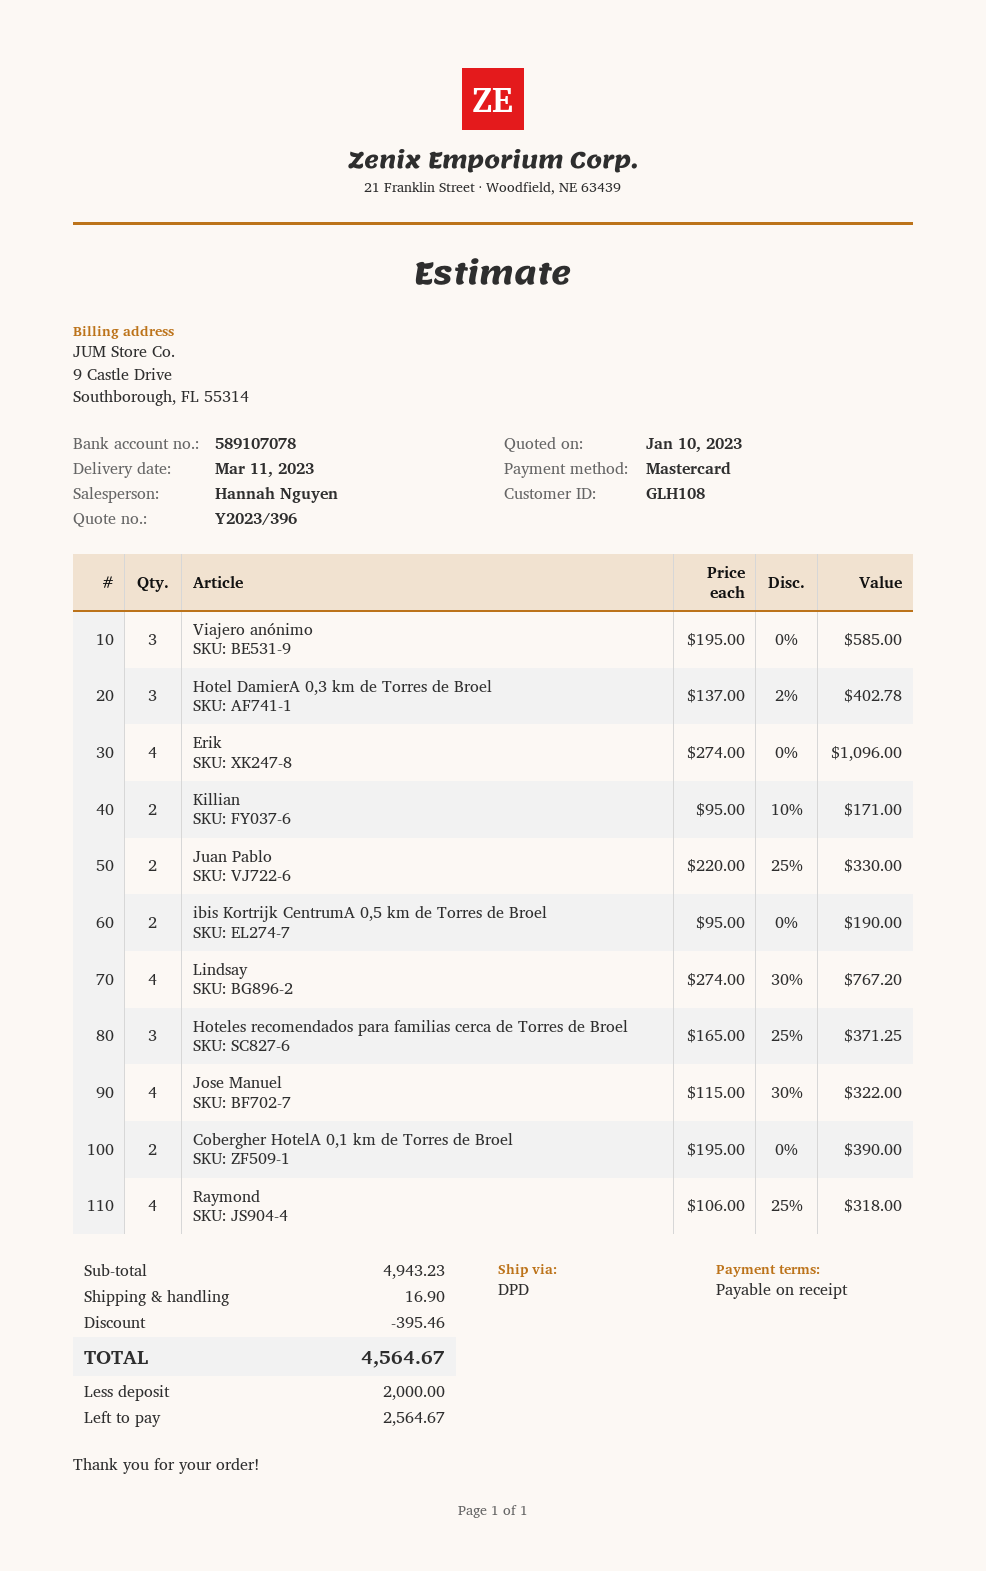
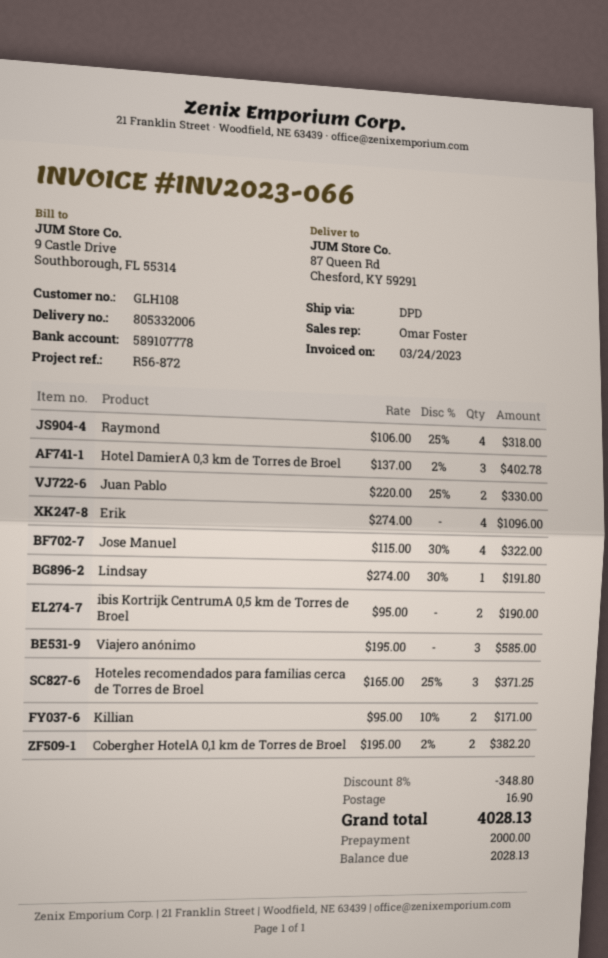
sales rep: Hannah Nguyen -> Omar Foster
bank account: 589107078 -> 589107778
Lindsay: 4 x 274.00 - 30% = 767.20 -> 1 x 274.00 - 30% = 191.80
Cobergher HotelA 0,1 km de Torres de Broel: 2 x 195.00 = 390.00 -> 2 x 195.00 - 2% = 382.20
discount: 395.46 -> 348.80
total: 4564.67 -> 4028.13
balance: 2564.67 -> 2028.13

